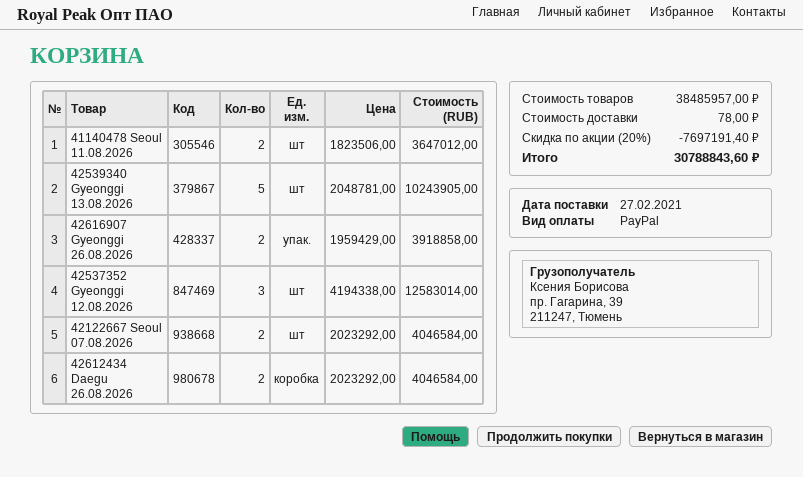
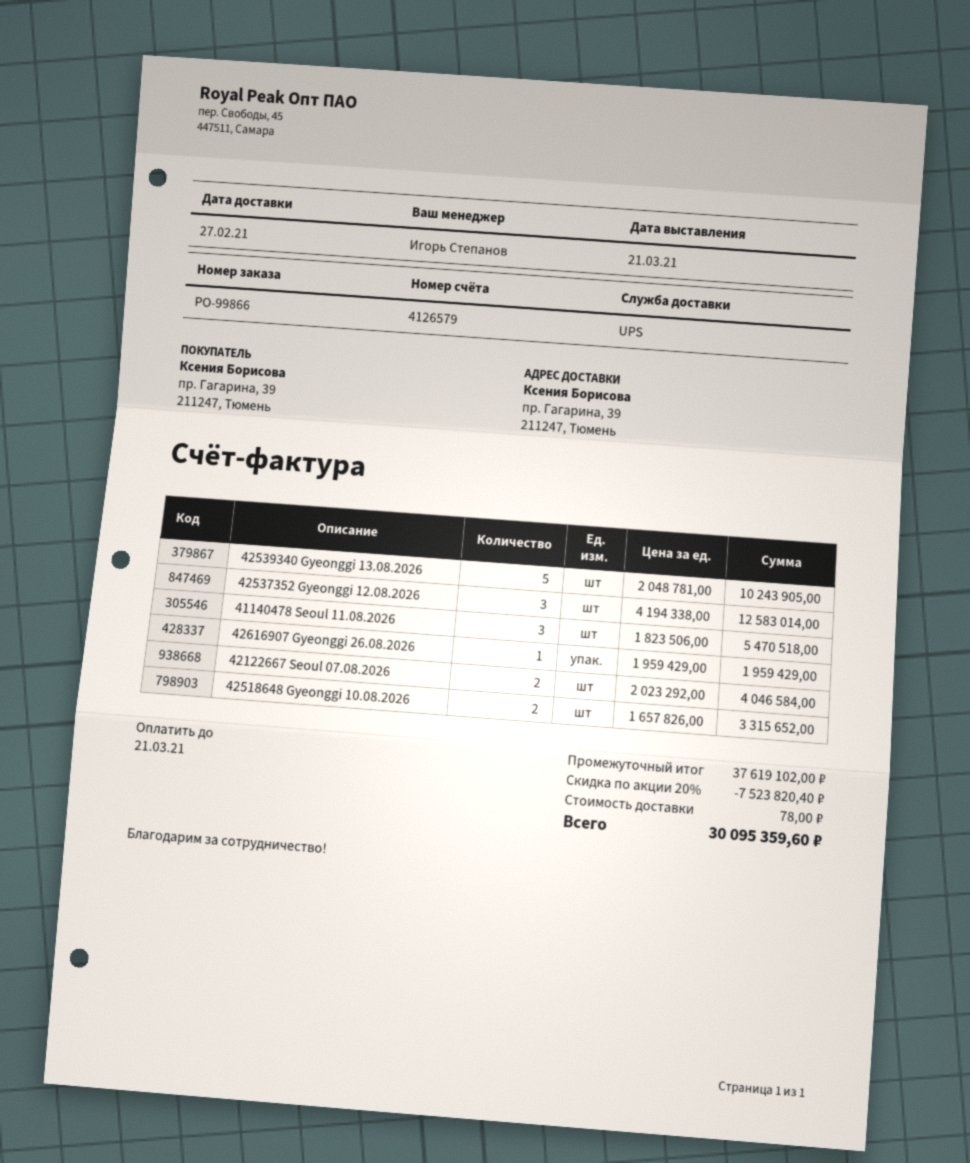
41140478 Seoul 11.08.2026: 2 x 1823506.00 = 3647012.00 -> 3 x 1823506.00 = 5470518.00
42616907 Gyeonggi 26.08.2026: 2 x 1959429.00 = 3918858.00 -> 1 x 1959429.00 = 1959429.00
42612434 Daegu 26.08.2026: 2 x 2023292.00 = 4046584.00 -> none
42518648 Gyeonggi 10.08.2026: none -> 2 x 1657826.00 = 3315652.00
subtotal: 38485957.00 -> 37619102.00
discount: 20% = 7697191.40 -> 20% = 7523820.40
total: 30788843.60 -> 30095359.60

